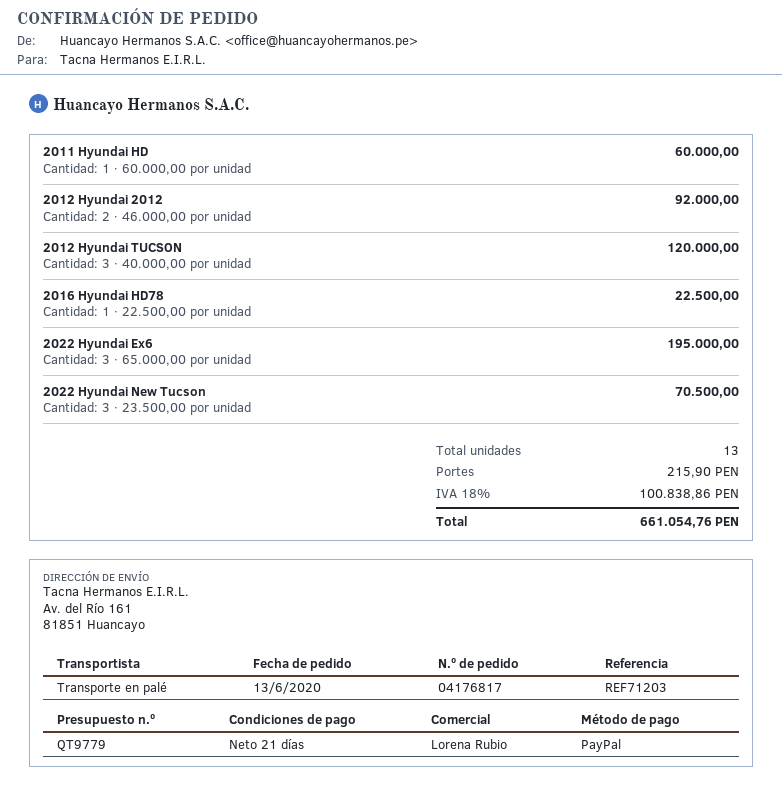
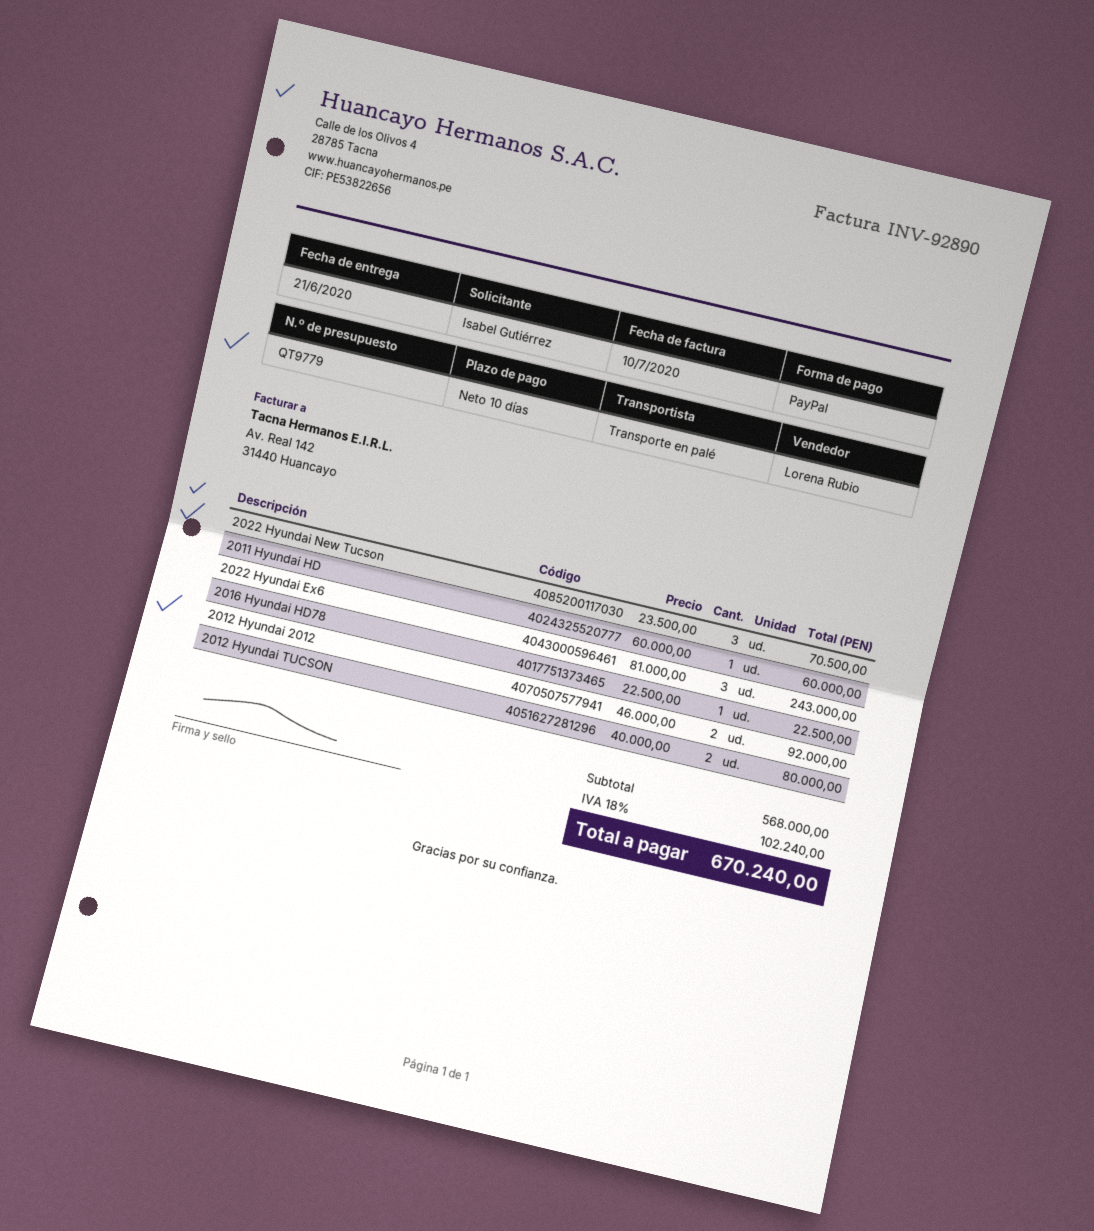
payment terms: 21 days -> 10 days
2012 Hyundai TUCSON: 3 x 40000.00 = 120000.00 -> 2 x 40000.00 = 80000.00
2022 Hyundai Ex6: 3 x 65000.00 = 195000.00 -> 3 x 81000.00 = 243000.00
shipping: 215.90 -> none
tax: 18% = 100838.86 -> 18% = 102240.00
total: 661054.76 -> 670240.00

